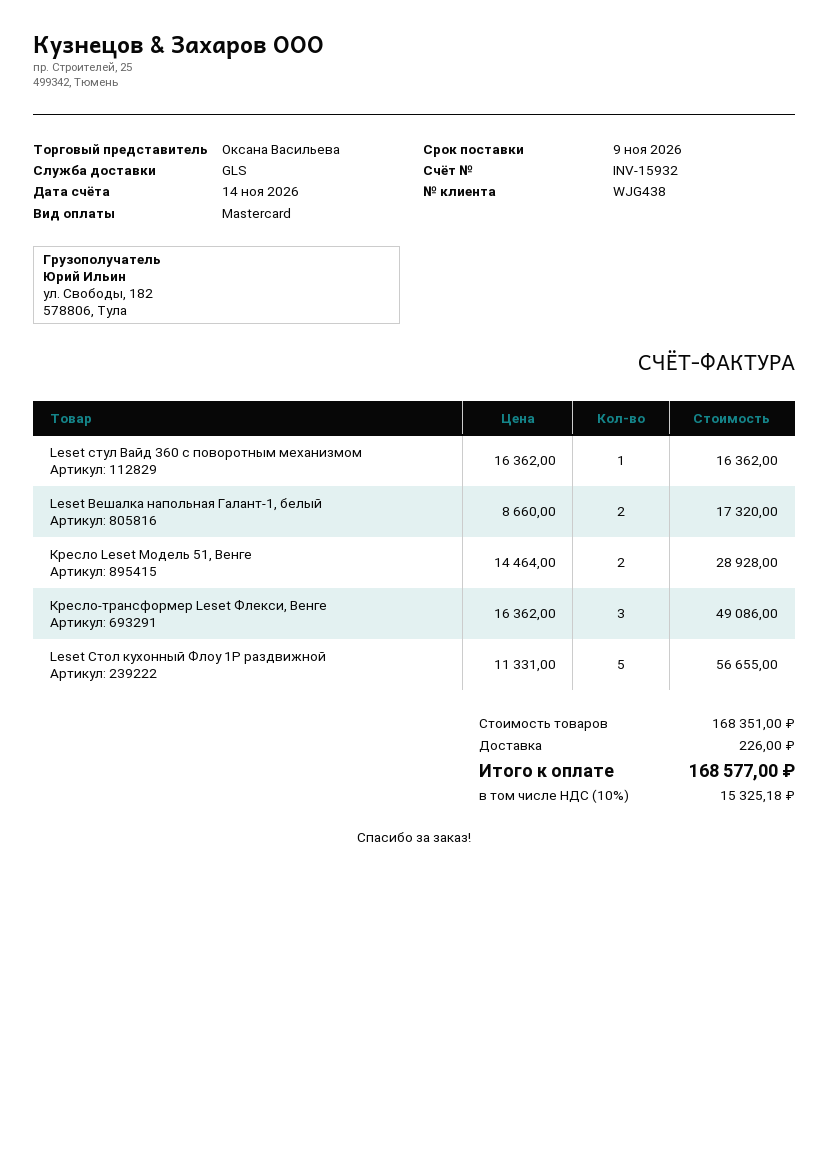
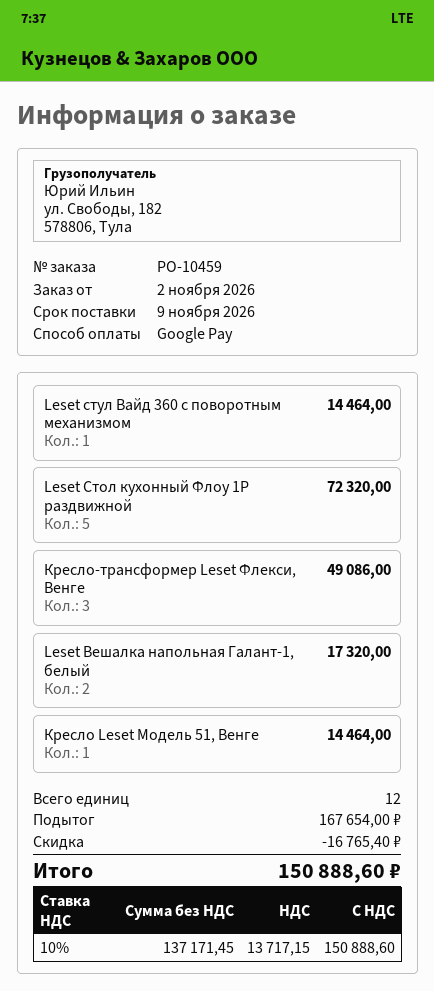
payment method: Mastercard -> Google Pay
Leset стул Вайд 360 с поворотным механизмом: 1 for 16362.00 -> 1 for 14464.00
Кресло Leset Модель 51, Венге: 2 for 28928.00 -> 1 for 14464.00
Leset Стол кухонный Флоу 1Р раздвижной: 5 for 56655.00 -> 5 for 72320.00
subtotal: 168351.00 -> 167654.00
discount: none -> 16765.40
shipping: 226.00 -> none
tax: 10% = 15325.18 -> 10% = 13717.15
total: 168577.00 -> 150888.60

